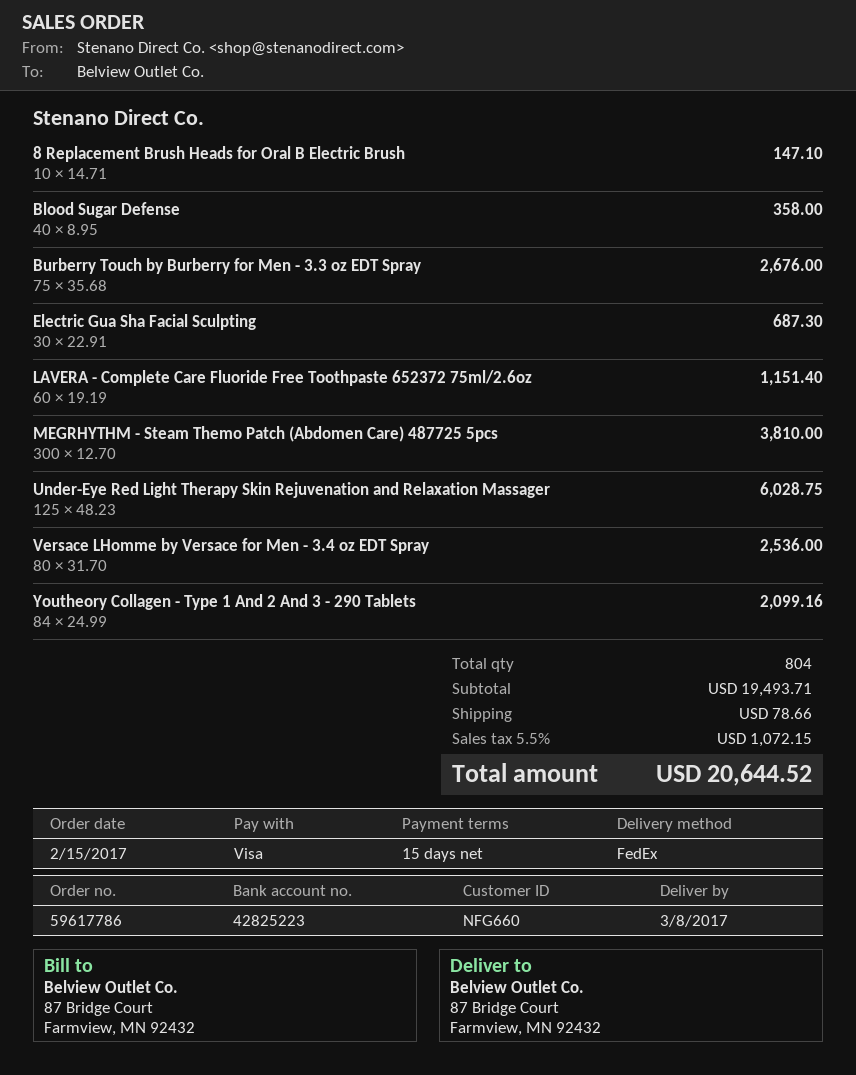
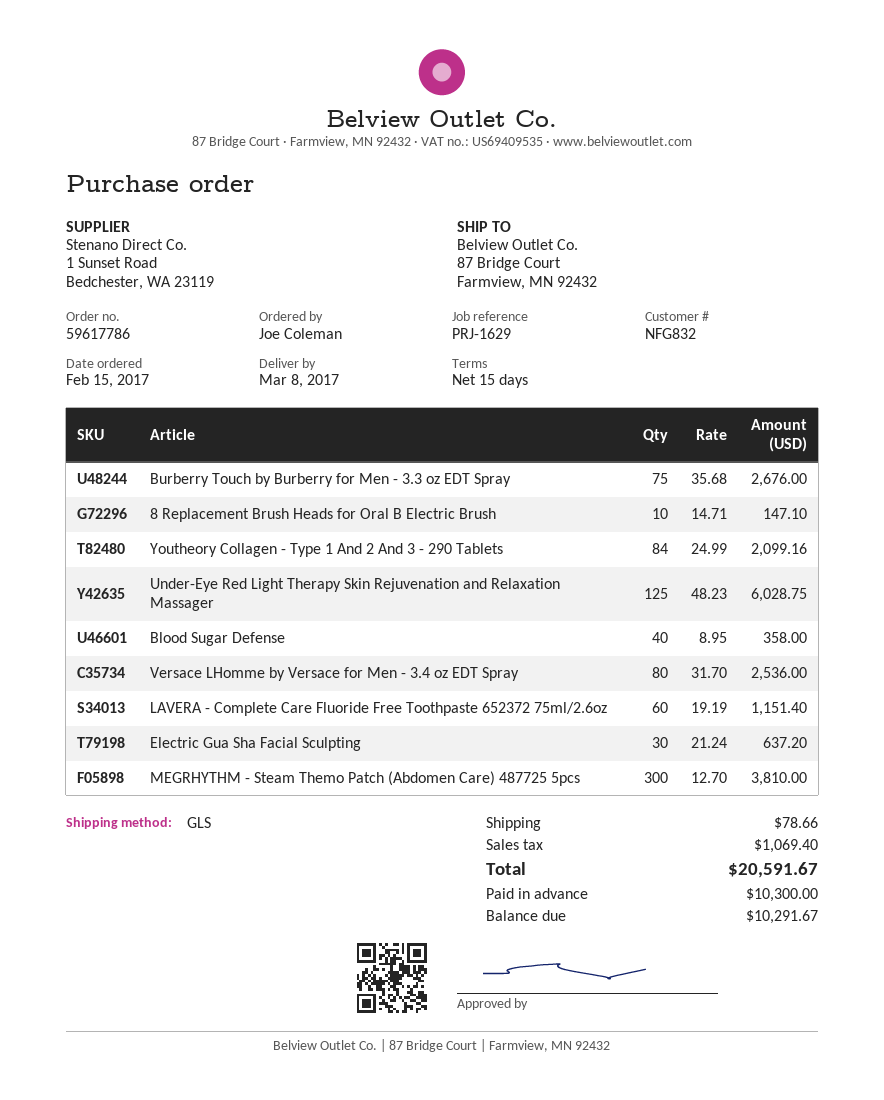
customer number: NFG660 -> NFG832
shipping method: FedEx -> GLS
Electric Gua Sha Facial Sculpting: 30 x 22.91 = 687.30 -> 30 x 21.24 = 637.20
tax: 1072.15 -> 1069.40
total: 20644.52 -> 20591.67

